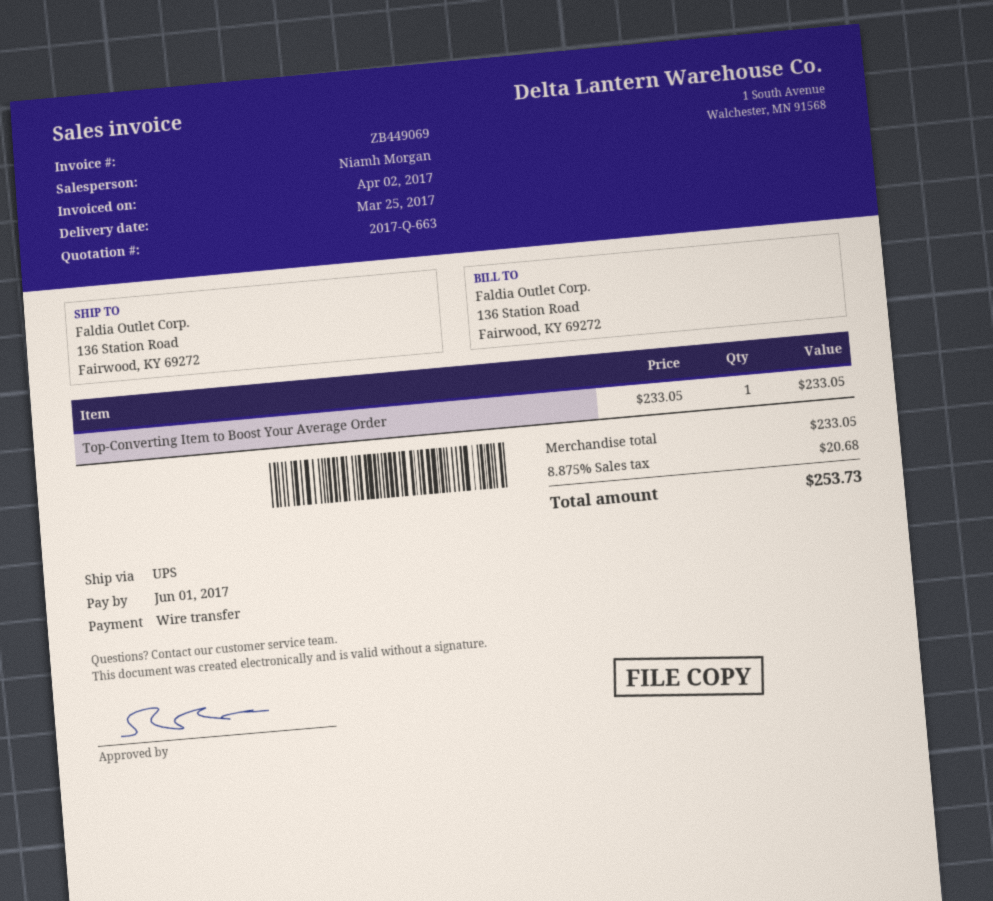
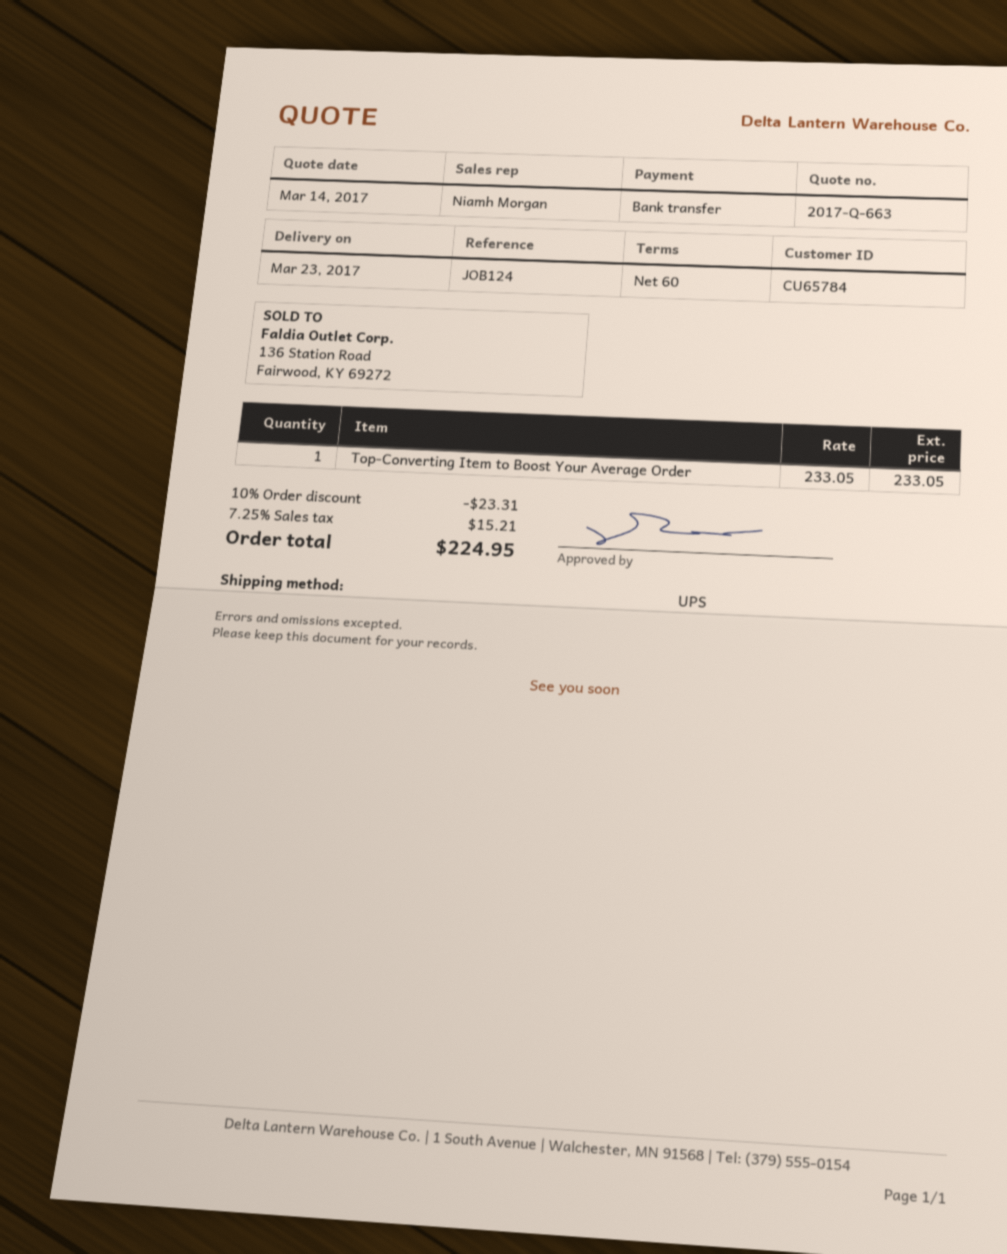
delivery date: 2017-03-25 -> 2017-03-23
discount: none -> 10% = 23.31
tax: 8.875% = 20.68 -> 7.25% = 15.21
total: 253.73 -> 224.95

